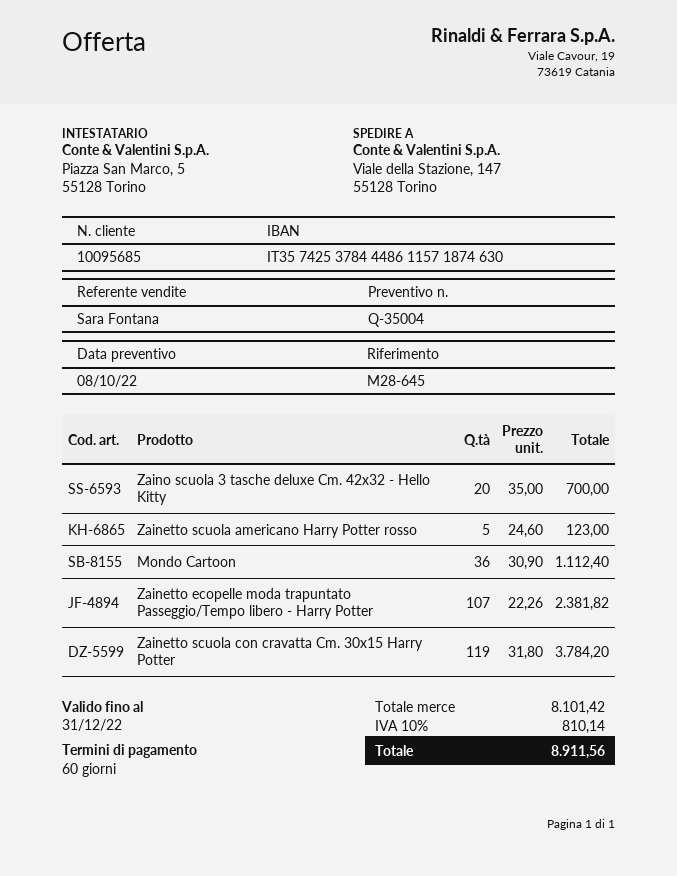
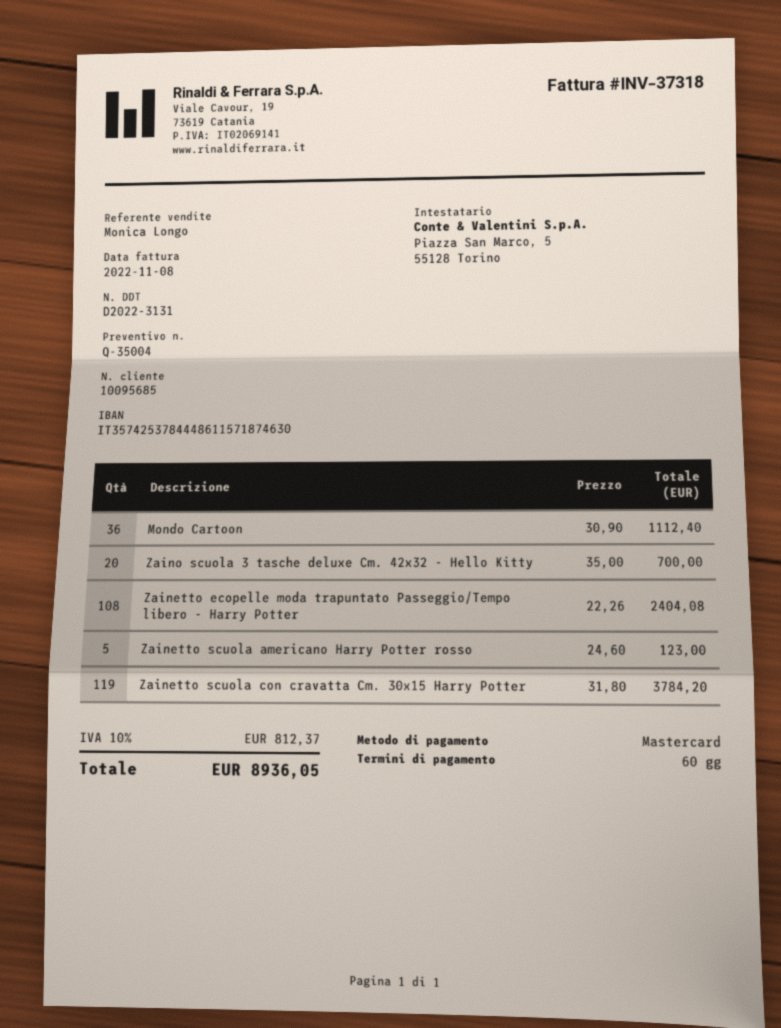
sales rep: Sara Fontana -> Monica Longo
Zainetto ecopelle moda trapuntato Passeggio/Tempo libero - Harry Potter: 107 x 22.26 = 2381.82 -> 108 x 22.26 = 2404.08
tax: 10% = 810.14 -> 10% = 812.37
total: 8911.56 -> 8936.05

